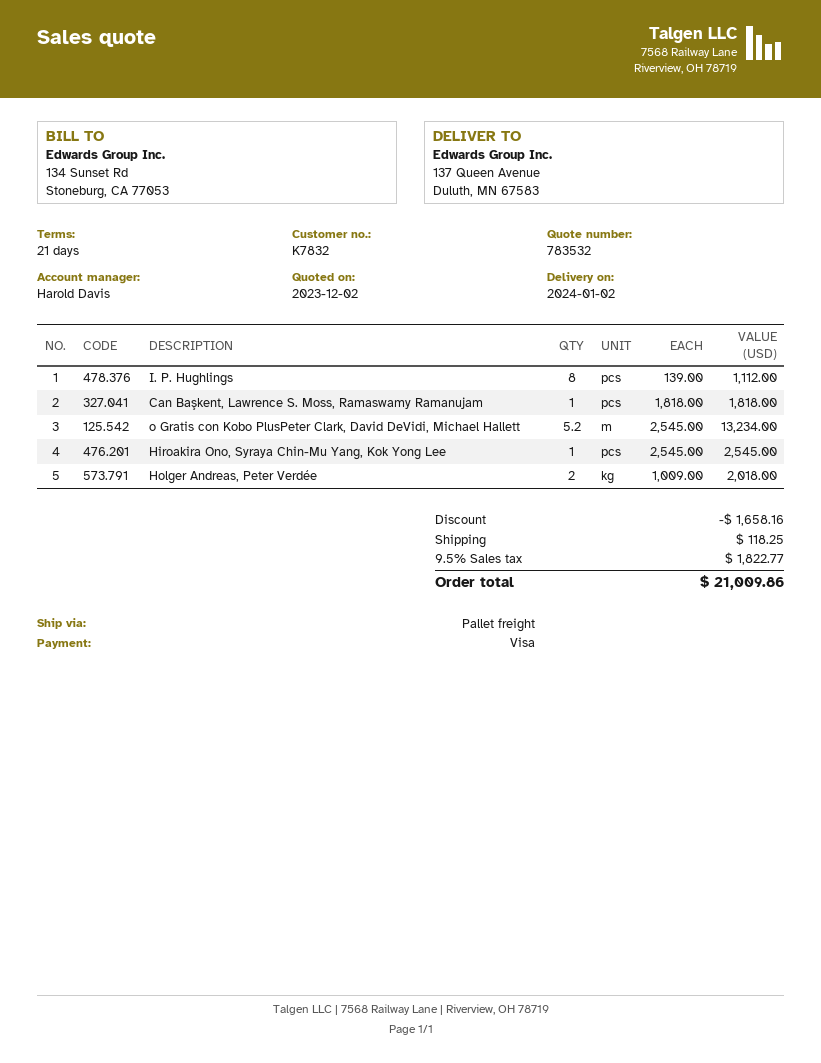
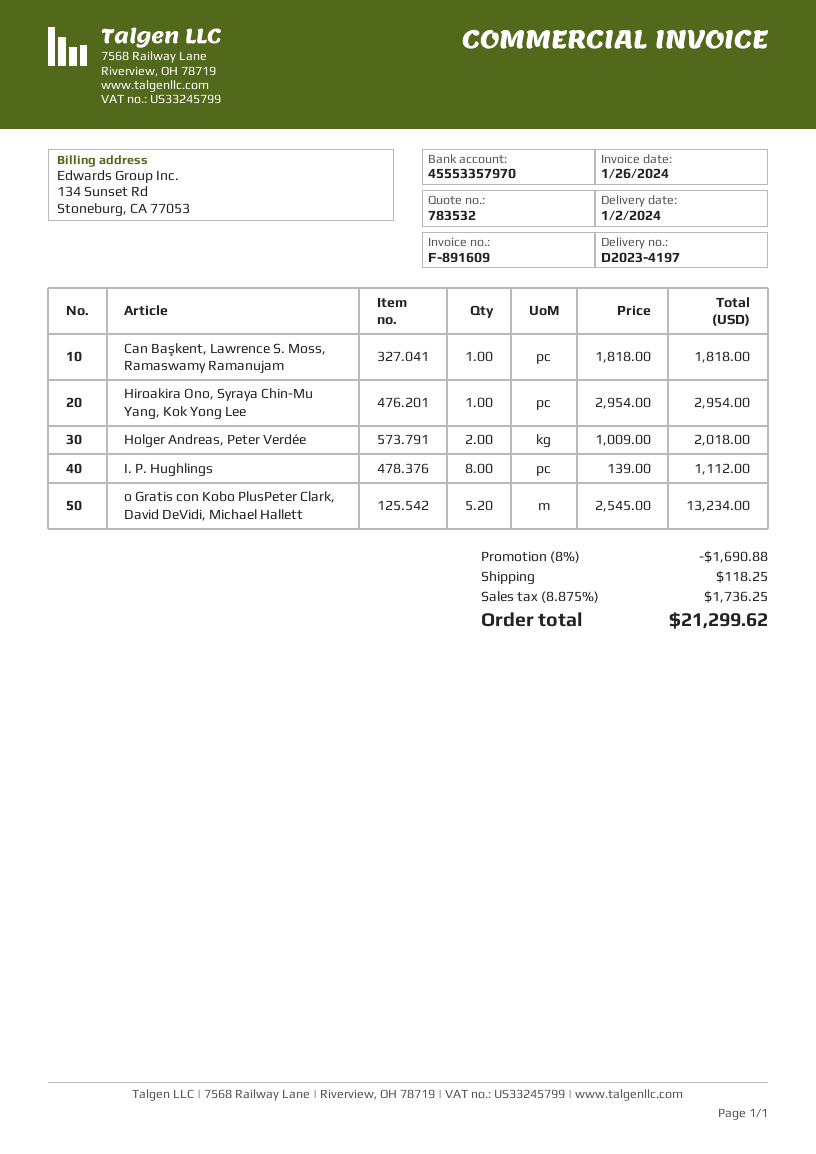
Hiroakira Ono, Syraya Chin-Mu Yang, Kok Yong Lee: 1 x 2545.00 = 2545.00 -> 1 x 2954.00 = 2954.00
discount: 1658.16 -> 1690.88
tax: 9.5% = 1822.77 -> 8.875% = 1736.25
total: 21009.86 -> 21299.62

